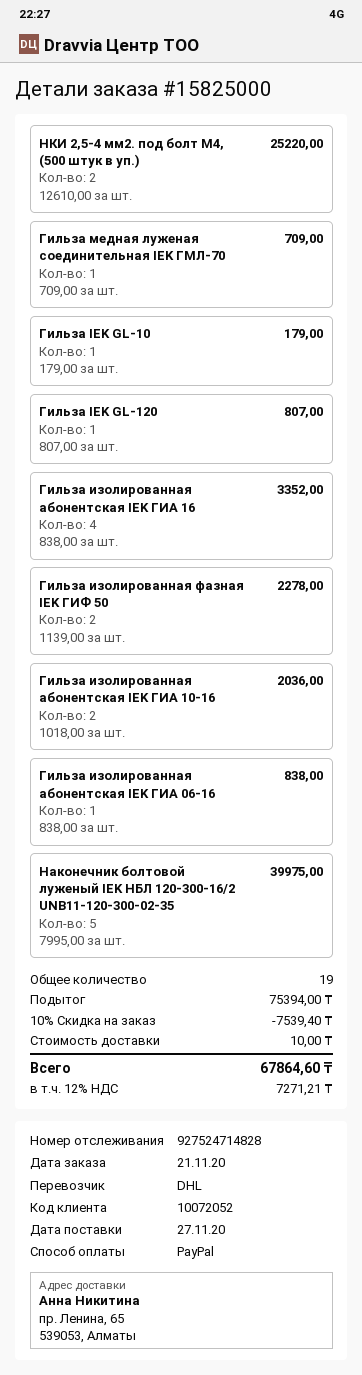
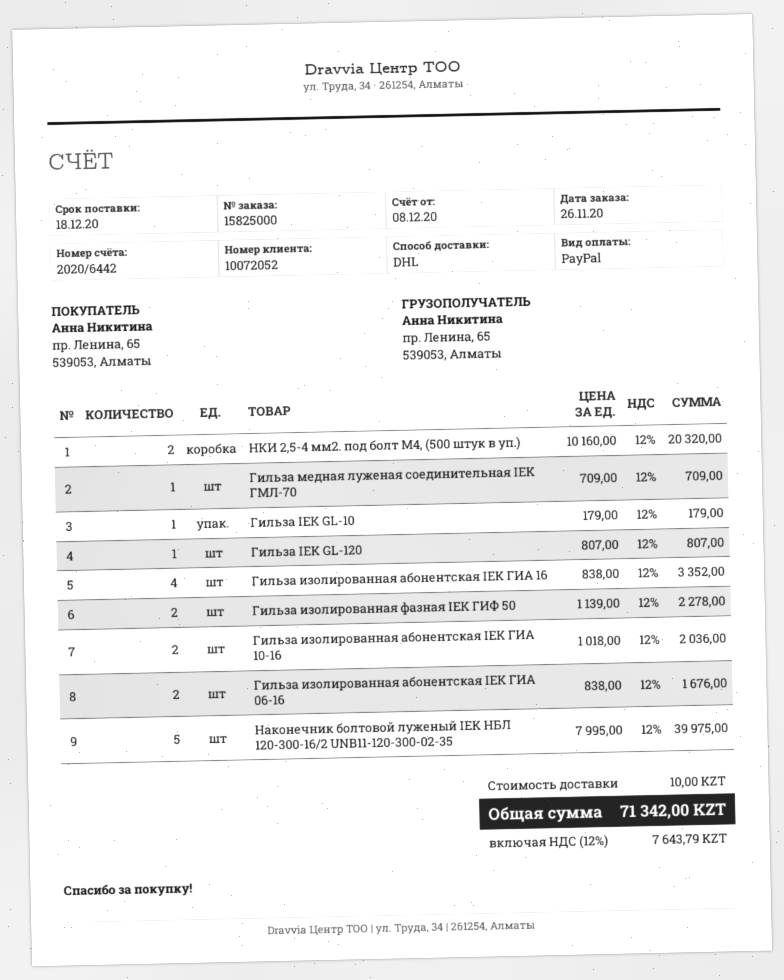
order date: 2020-11-21 -> 2020-11-26
delivery date: 2020-11-27 -> 2020-12-18
НКИ 2,5-4 мм2. под болт М4, (500 штук в уп.): 2 x 12610.00 = 25220.00 -> 2 x 10160.00 = 20320.00
Гильза изолированная абонентская IEK ГИА 06-16: 1 x 838.00 = 838.00 -> 2 x 838.00 = 1676.00
discount: 10% = 7539.40 -> none
tax: 12% = 7271.21 -> 12% = 7643.79
total: 67864.60 -> 71342.00

